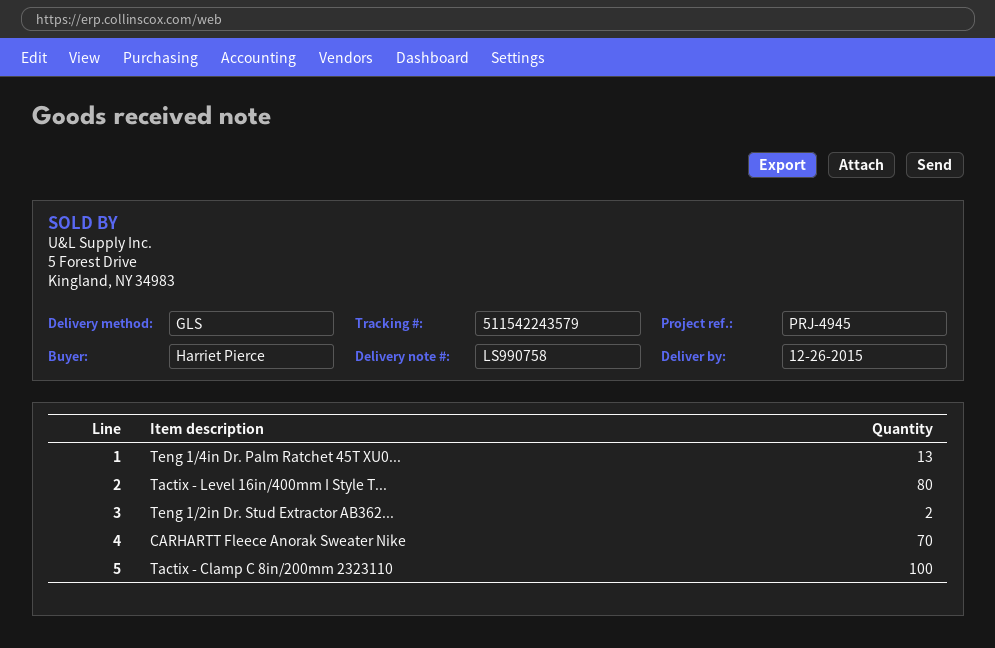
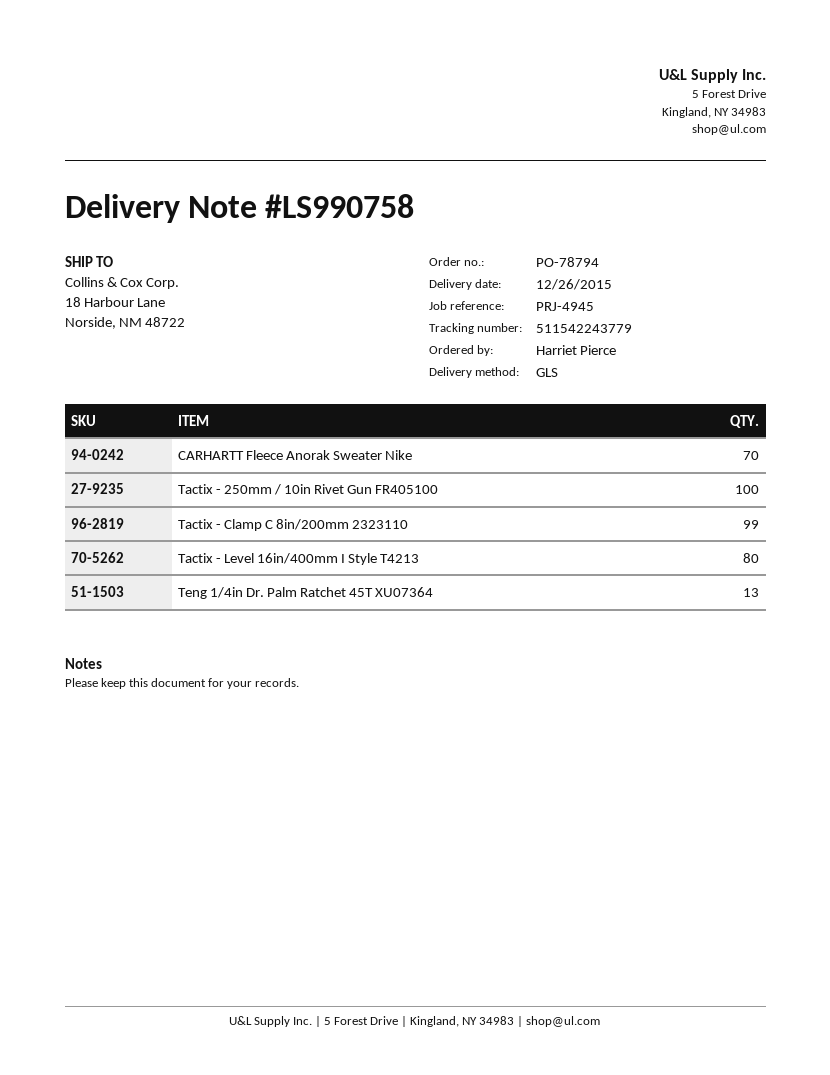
tracking number: 511542243579 -> 511542243779
Teng 1/2in Dr. Stud Extractor AB362...: 2 -> none
Tactix - Clamp C 8in/200mm 2323110: 100 -> 99
Tactix - 250mm / 10in Rivet Gun FR405100: none -> 100

